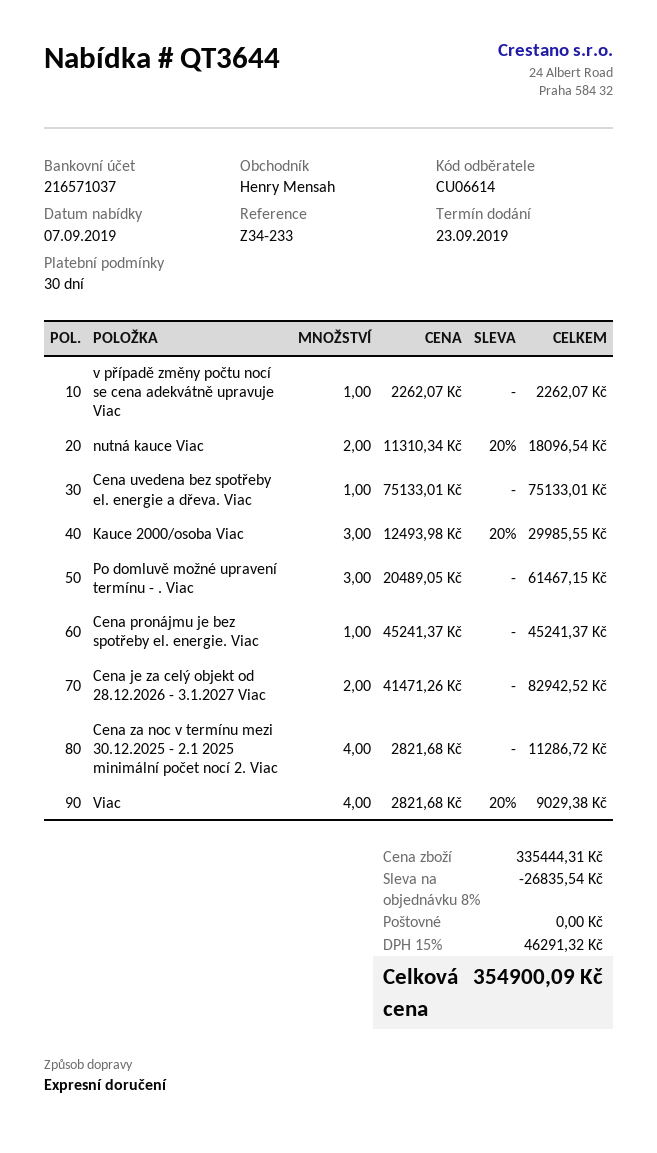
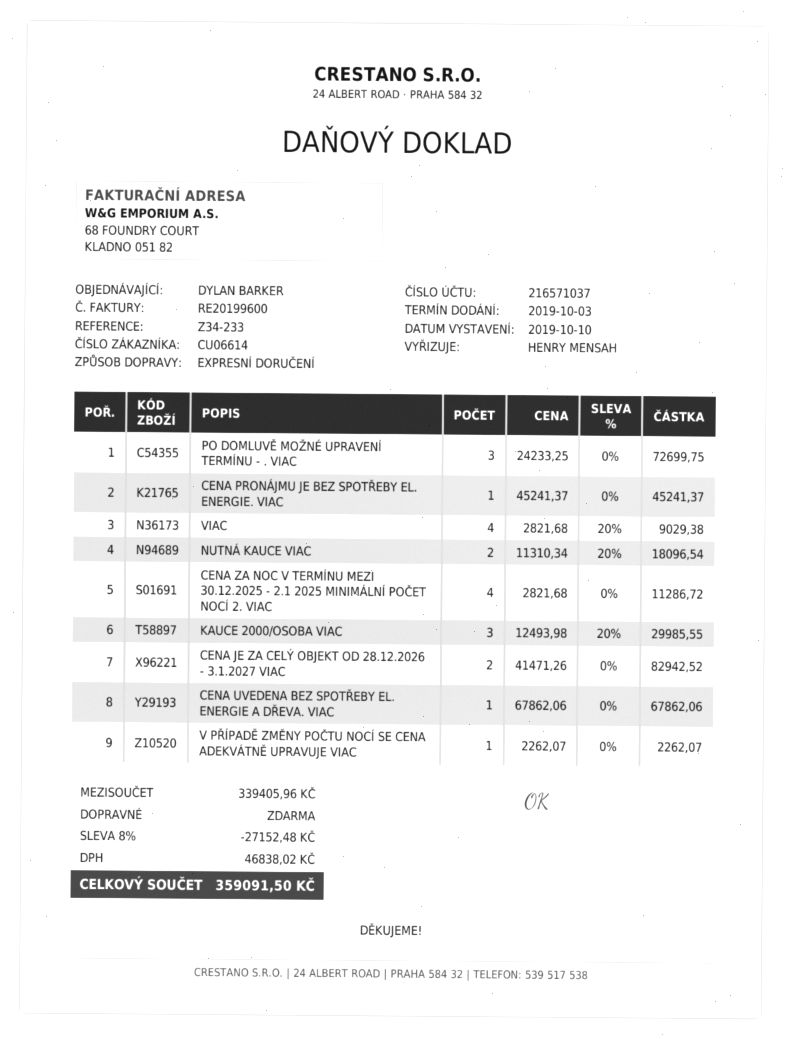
delivery date: 2019-09-23 -> 2019-10-03
Cena uvedena bez spotřeby el. energie a dřeva. Viac: 1 x 75133.01 = 75133.01 -> 1 x 67862.06 = 67862.06
Po domluvě možné upravení termínu - . Viac: 3 x 20489.05 = 61467.15 -> 3 x 24233.25 = 72699.75
subtotal: 335444.31 -> 339405.96
discount: 8% = 26835.54 -> 8% = 27152.48
tax: 46291.32 -> 46838.02
total: 354900.09 -> 359091.50

